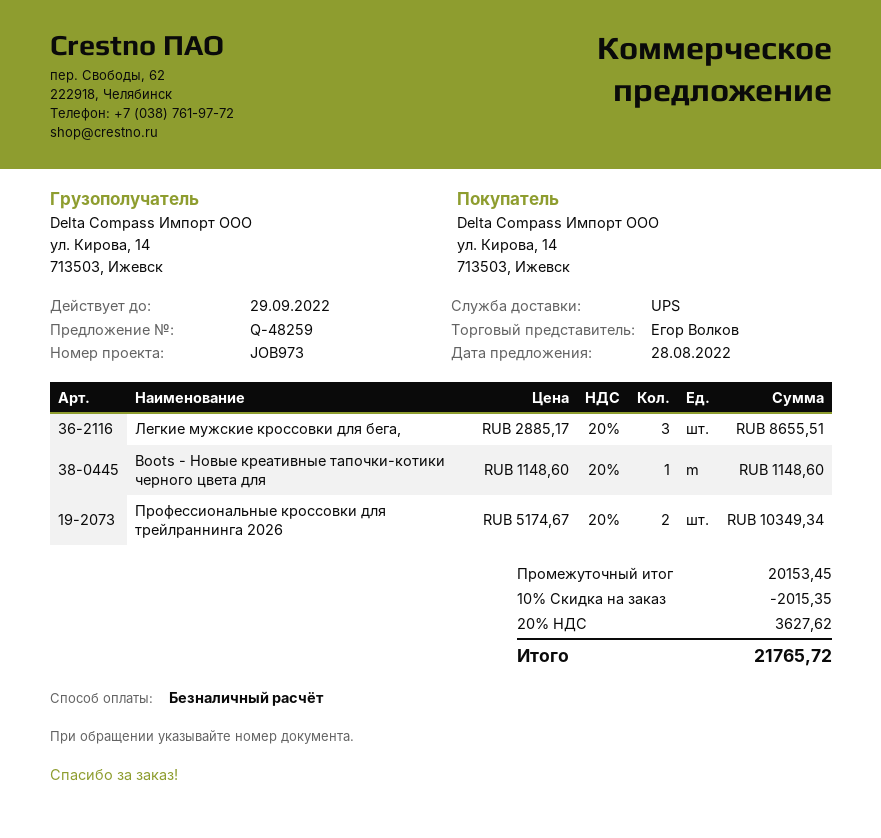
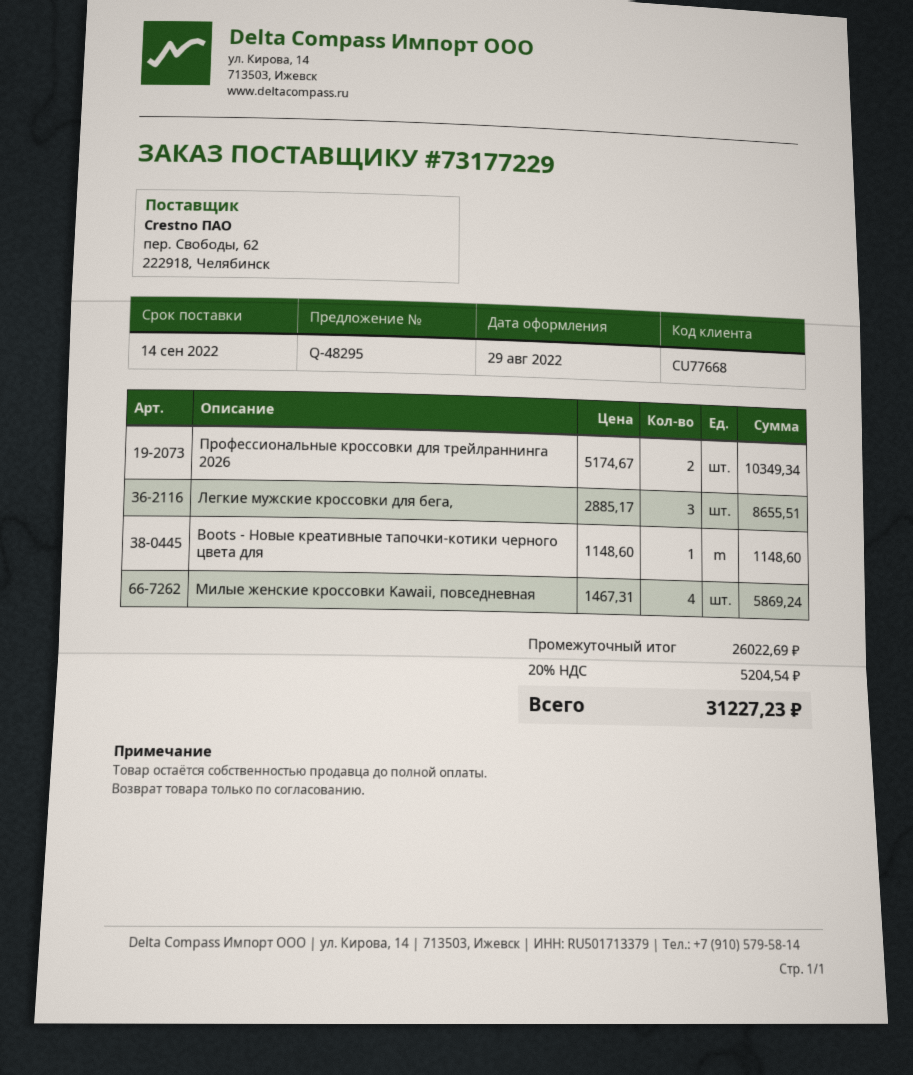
quote number: Q-48259 -> Q-48295
Милые женские кроссовки Kawaii, повседневная: none -> 4 x 1467.31 = 5869.24
subtotal: 20153.45 -> 26022.69
discount: 10% = 2015.35 -> none
tax: 20% = 3627.62 -> 20% = 5204.54
total: 21765.72 -> 31227.23

